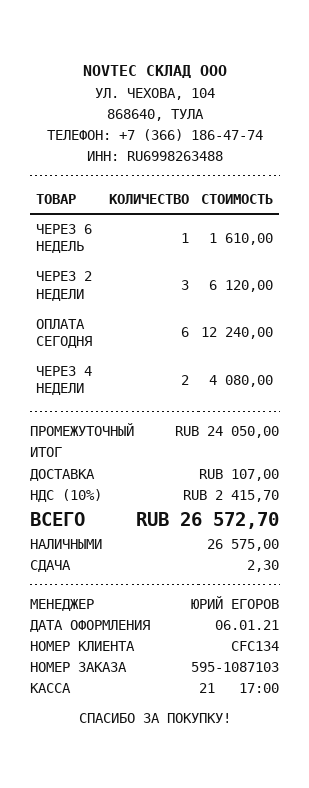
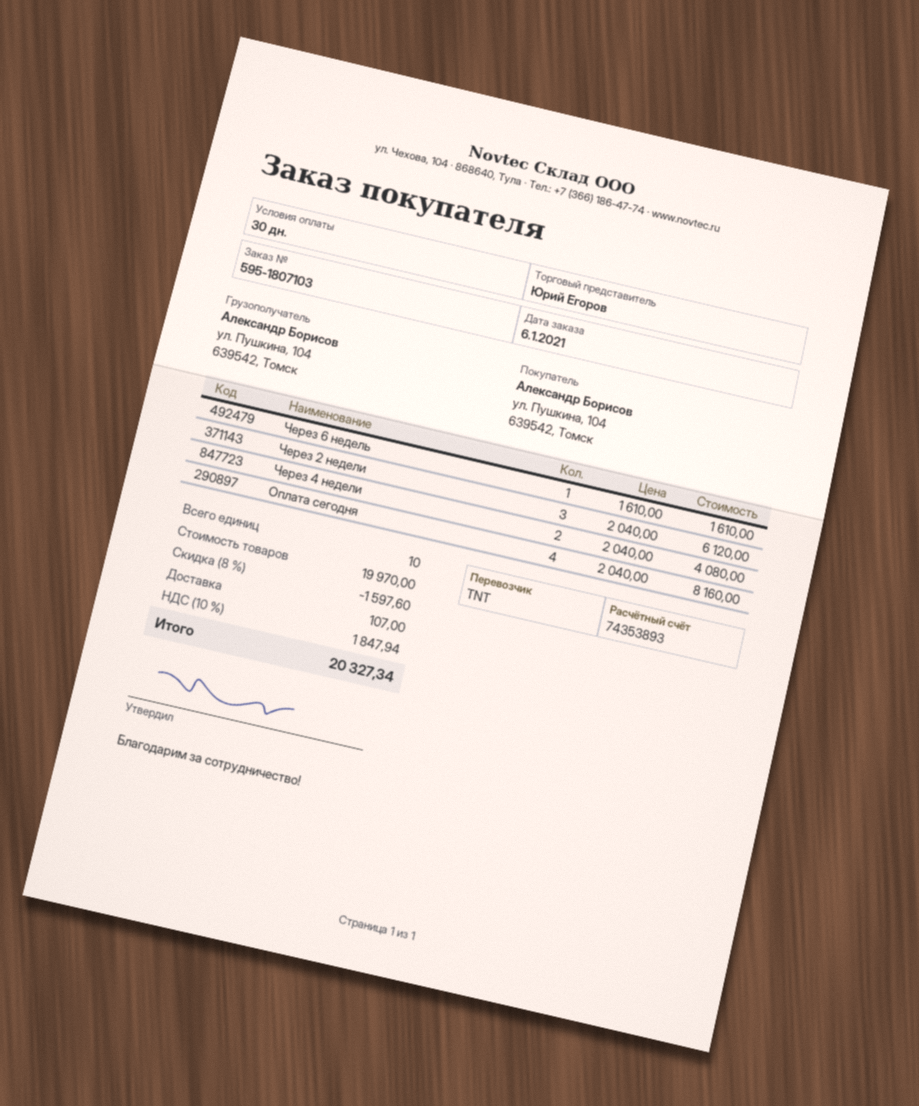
order number: 595-1087103 -> 595-1807103
ОПЛАТА СЕГОДНЯ: 6 for 12240.00 -> 4 for 8160.00
subtotal: 24050.00 -> 19970.00
discount: none -> 8% = 1597.60
tax: 10% = 2415.70 -> 10% = 1847.94
total: 26572.70 -> 20327.34

